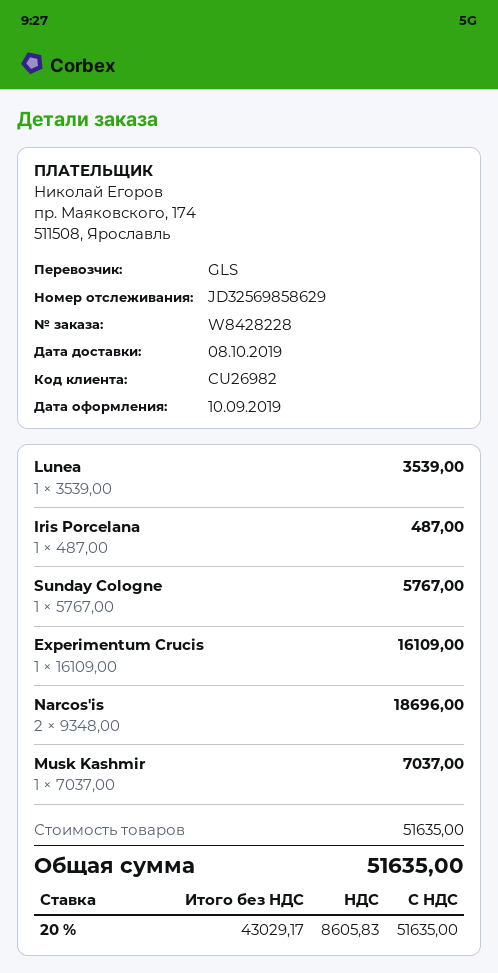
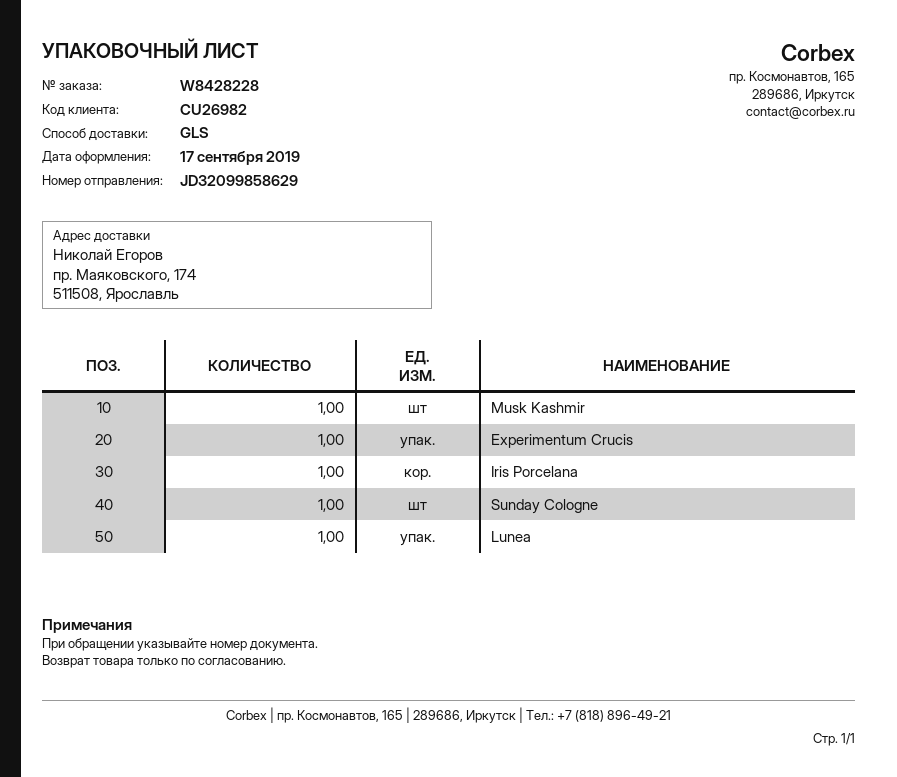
order date: 2019-09-10 -> 2019-09-17
tracking number: JD32569858629 -> JD32099858629
Narcos'is: 2 -> none

